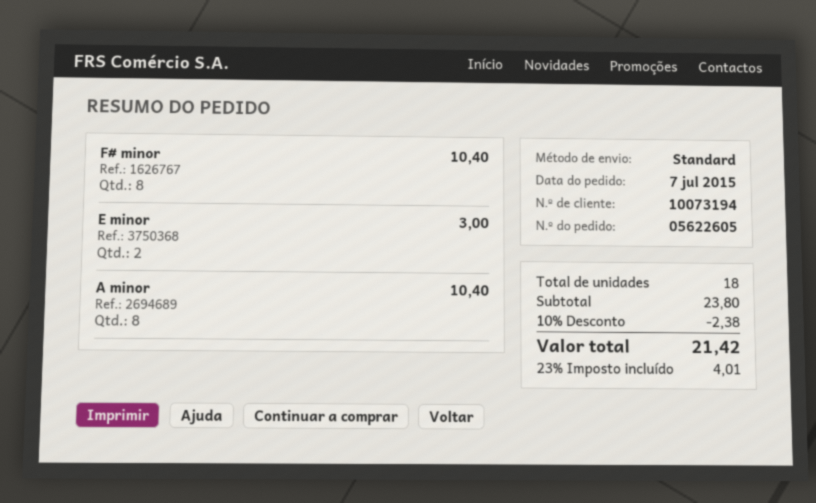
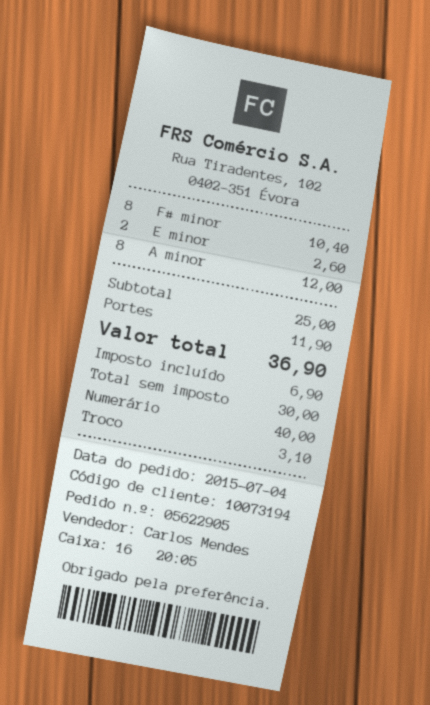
order number: 05622605 -> 05622905
order date: 2015-07-07 -> 2015-07-04
E minor: 2 for 3.00 -> 2 for 2.60
A minor: 8 for 10.40 -> 8 for 12.00
subtotal: 23.80 -> 25.00
discount: 10% = 2.38 -> none
shipping: none -> 11.90
tax: 4.01 -> 6.90
total: 21.42 -> 36.90

